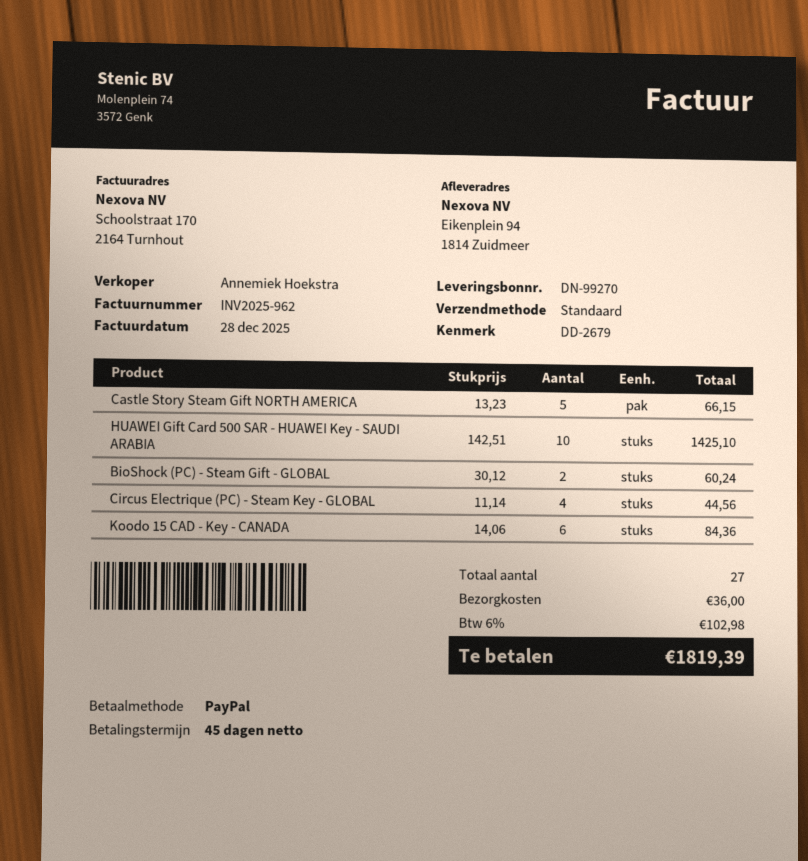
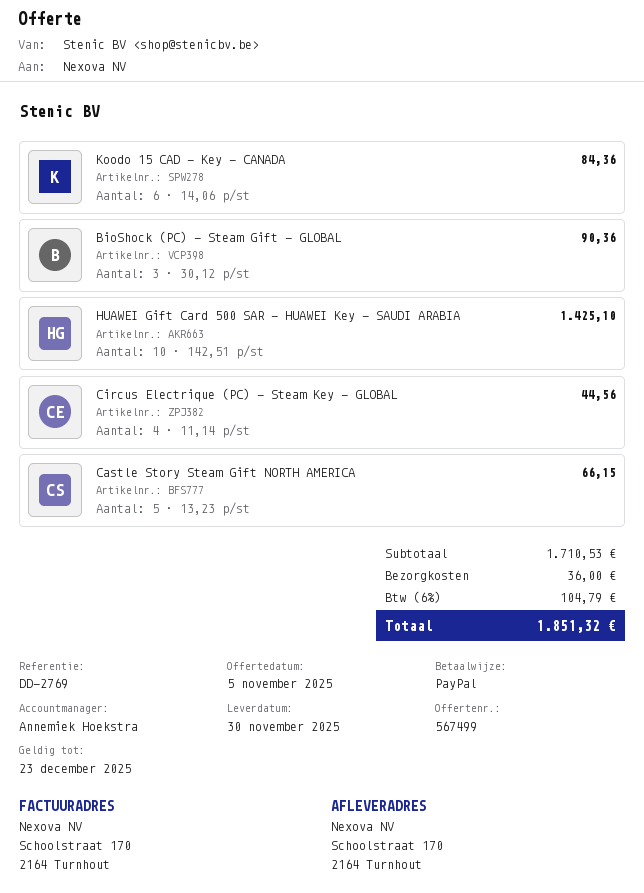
reference: DD-2679 -> DD-2769
ship to: Eikenplein 94, 1814 Zuidmeer -> Schoolstraat 170, 2164 Turnhout
BioShock (PC) - Steam Gift - GLOBAL: 2 x 30.12 = 60.24 -> 3 x 30.12 = 90.36
tax: 6% = 102.98 -> 6% = 104.79
total: 1819.39 -> 1851.32

